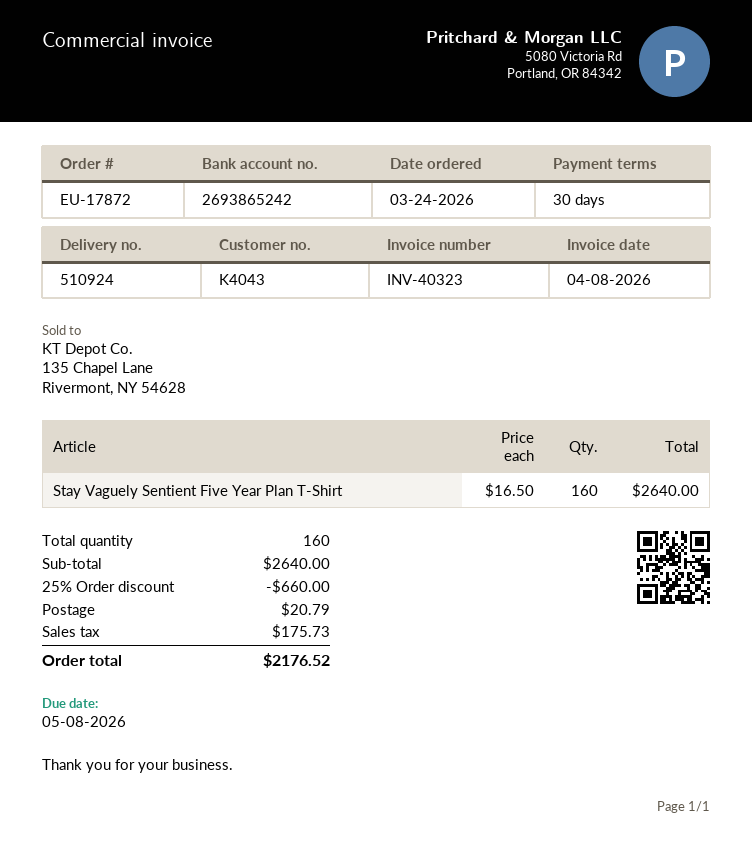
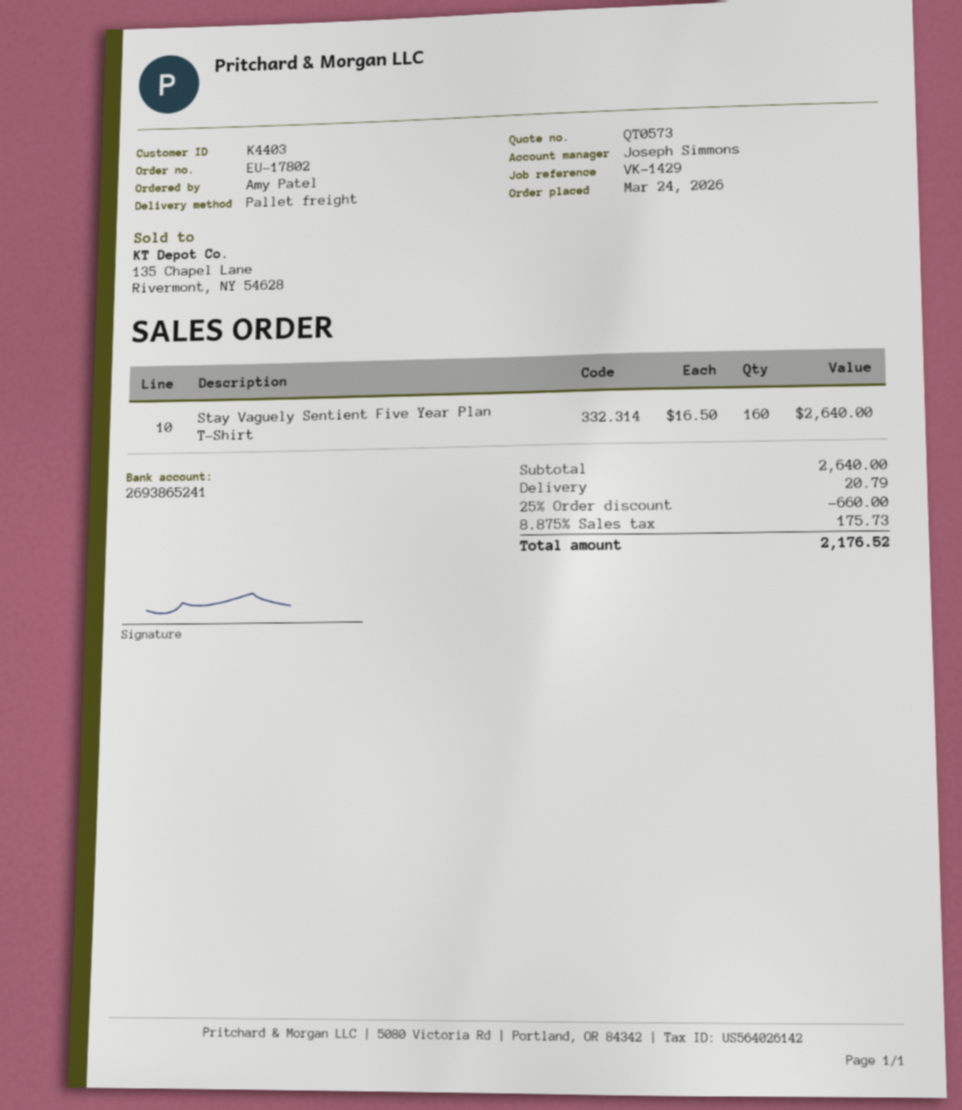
order number: EU-17872 -> EU-17802
customer number: K4043 -> K4403
bank account: 2693865242 -> 2693865241

